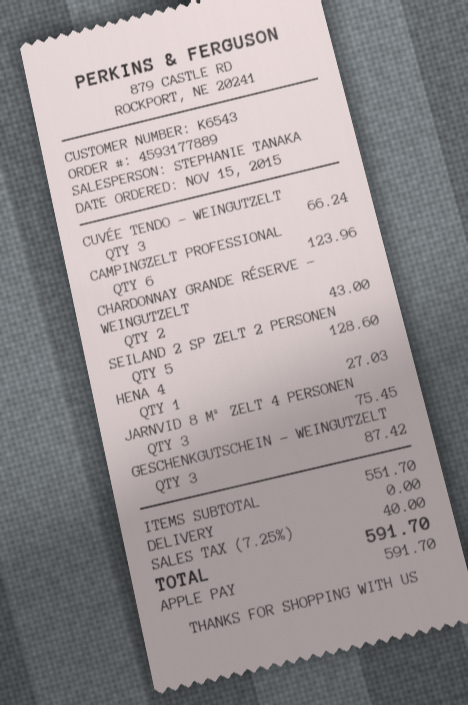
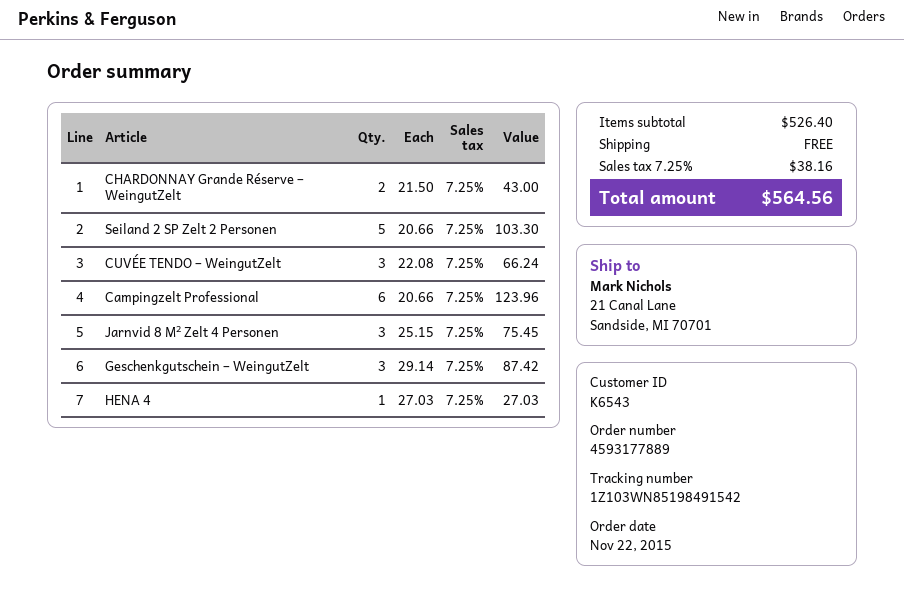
order date: 2015-11-15 -> 2015-11-22
SEILAND 2 SP ZELT 2 PERSONEN: 5 for 128.60 -> 5 for 103.30
subtotal: 551.70 -> 526.40
tax: 7.25% = 40.00 -> 7.25% = 38.16
total: 591.70 -> 564.56

